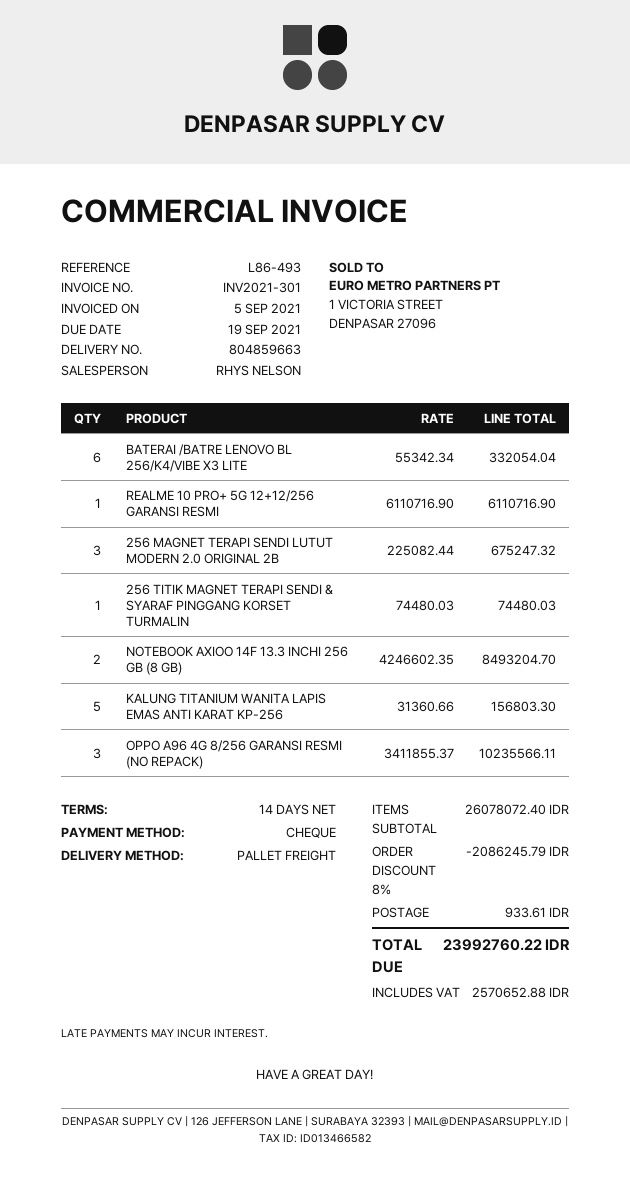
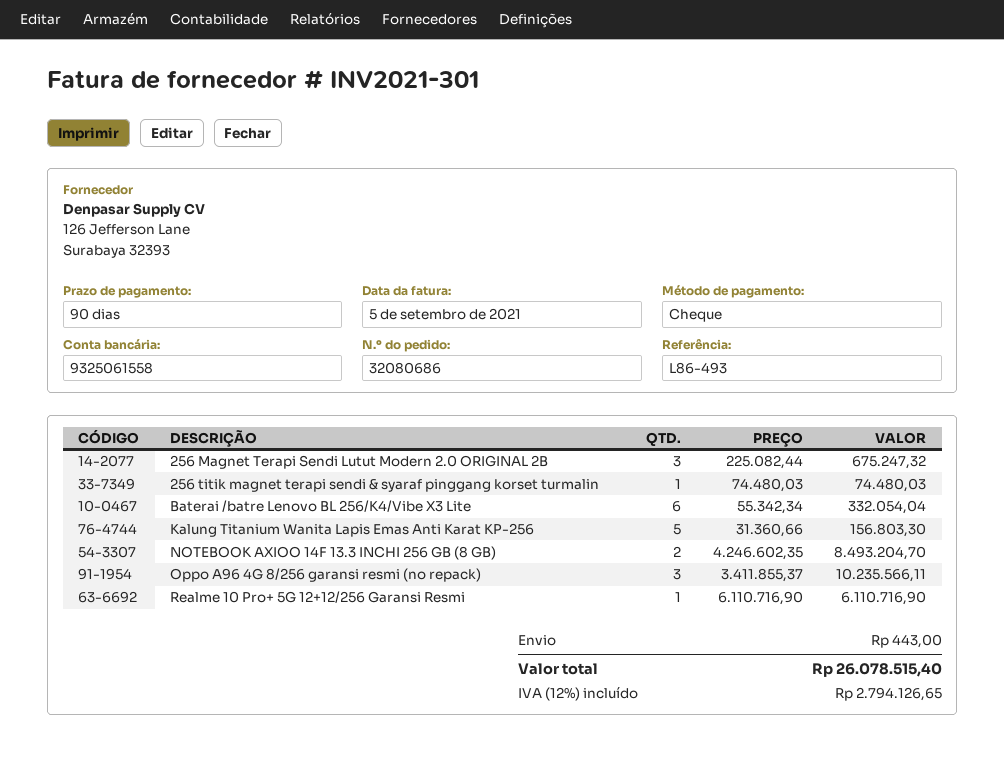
payment terms: 14 days -> 90 days
discount: 8% = 2086245.79 -> none
shipping: 933.61 -> 443.00
tax: 2570652.88 -> 2794126.65
total: 23992760.22 -> 26078515.40

